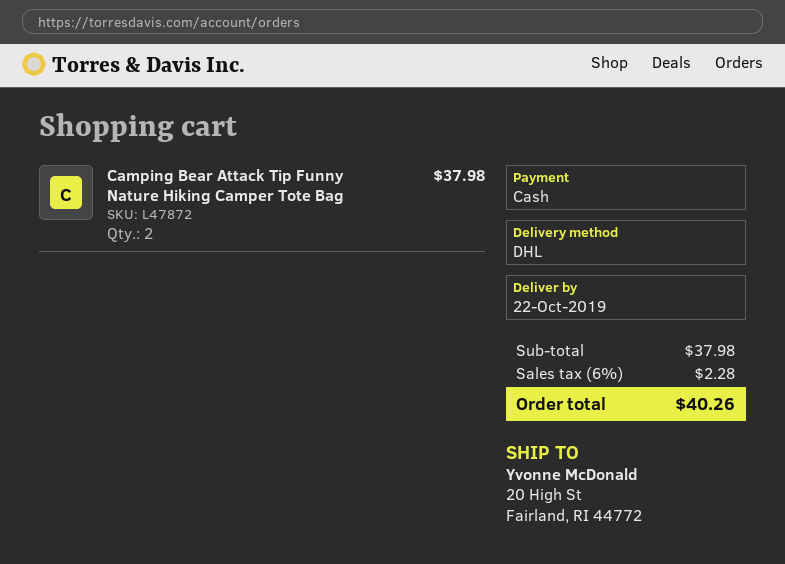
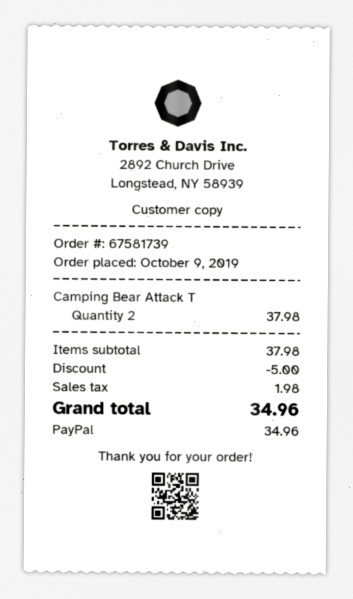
payment method: cash -> PayPal
discount: none -> 5.00
tax: 2.28 -> 1.98
total: 40.26 -> 34.96

